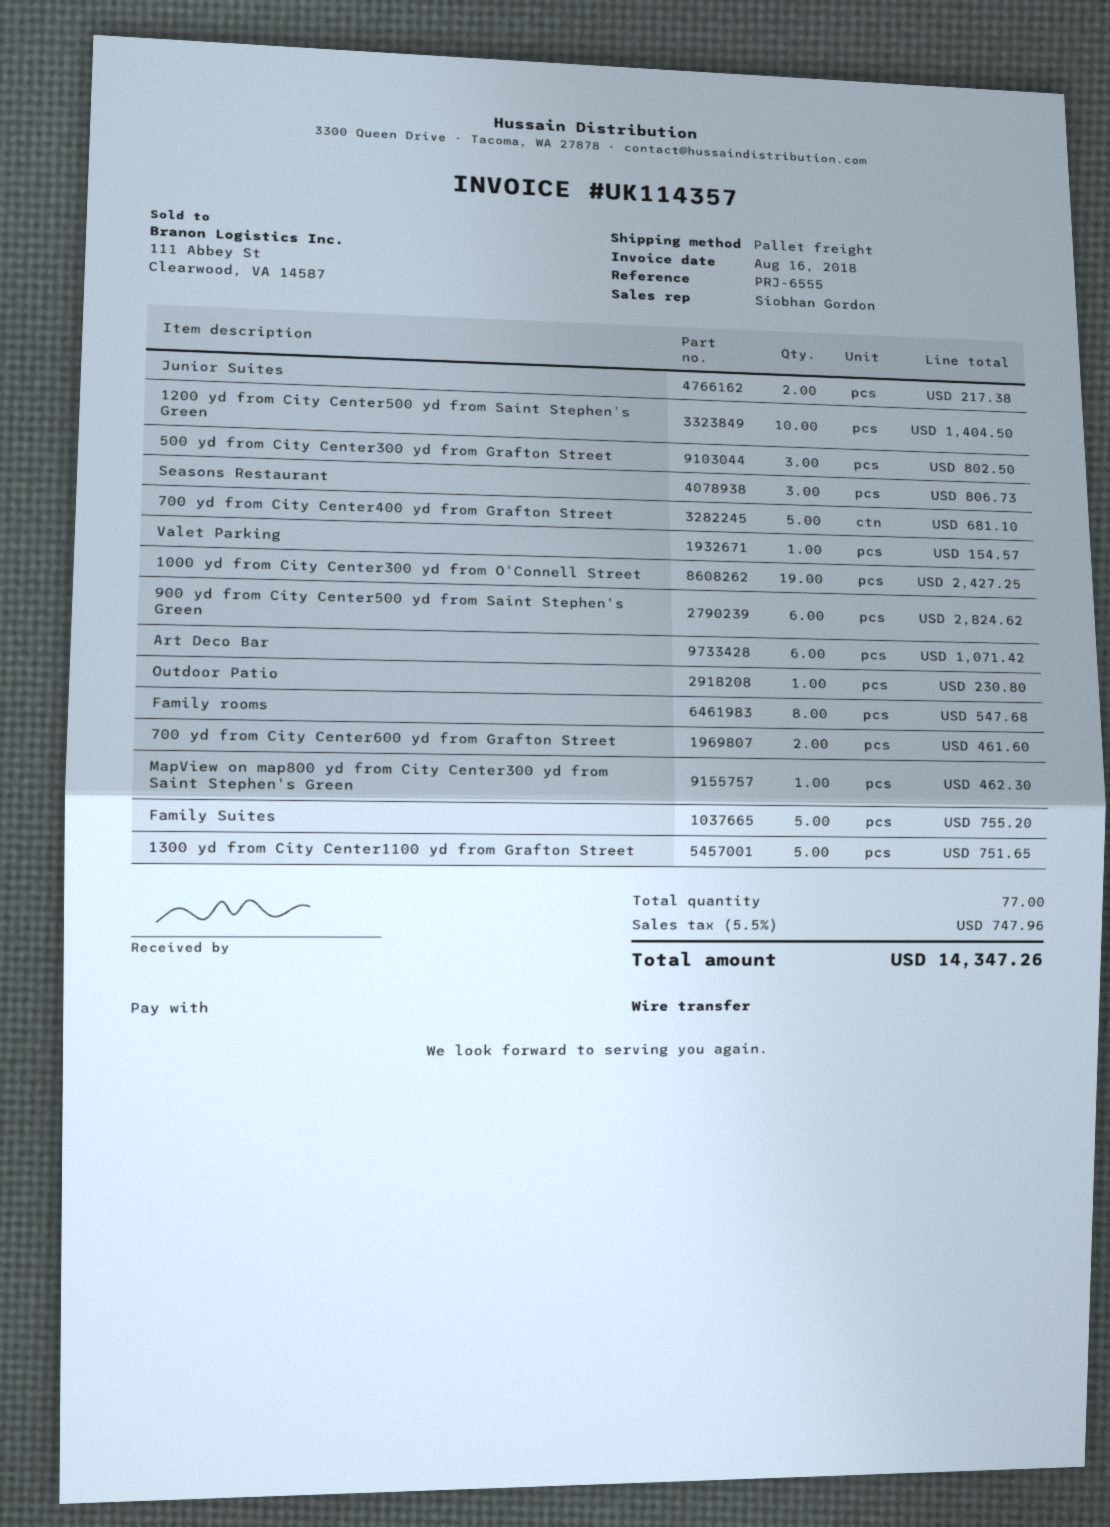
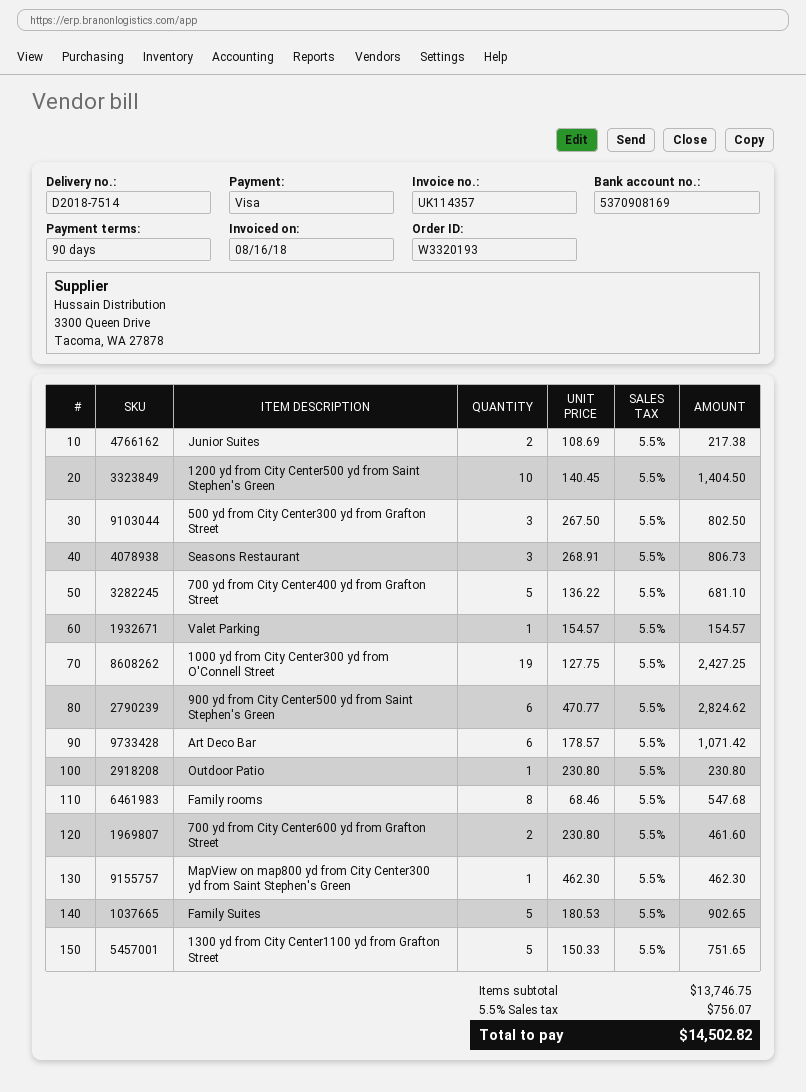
payment method: bank transfer -> Visa
Family Suites: 5 for 755.20 -> 5 for 902.65
tax: 5.5% = 747.96 -> 5.5% = 756.07
total: 14347.26 -> 14502.82

